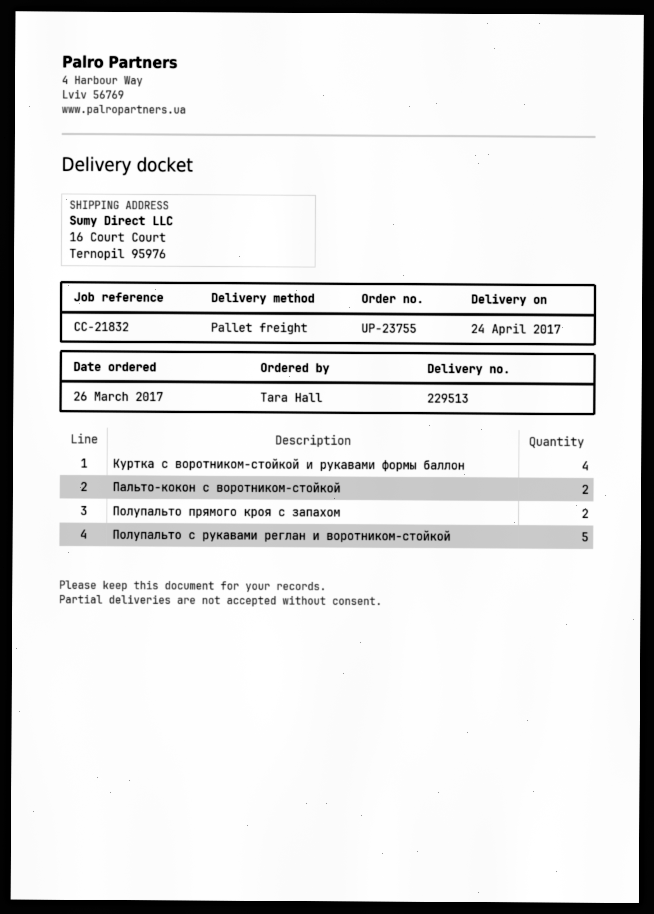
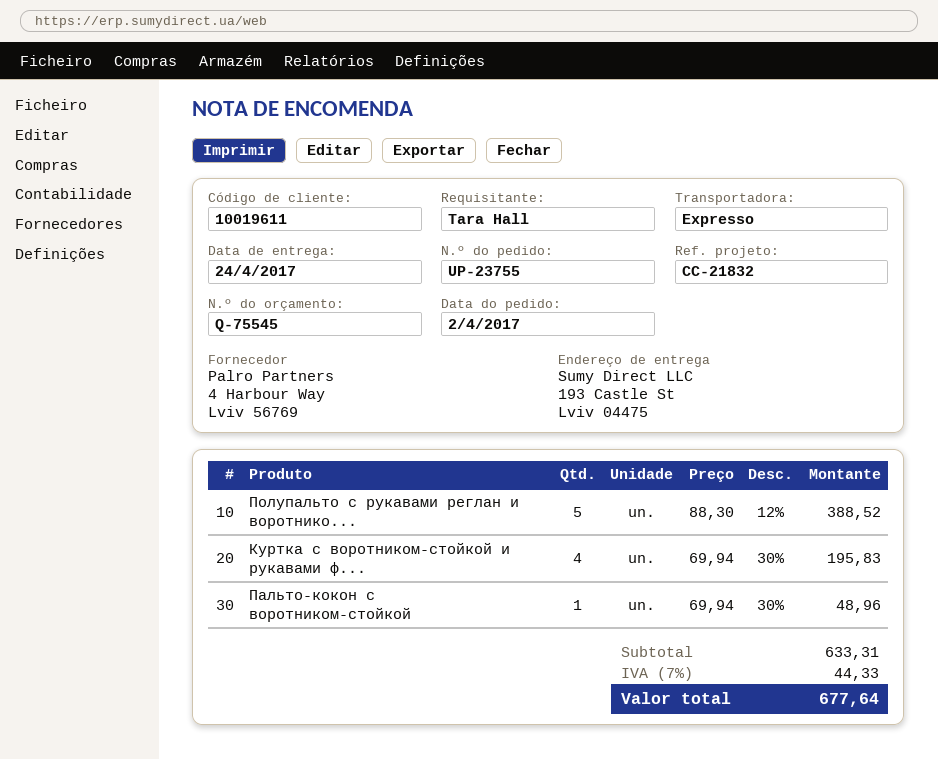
order date: 2017-03-26 -> 2017-04-02
shipping method: pallet freight -> express
ship to: 16 Court Court, Ternopil 95976 -> 193 Castle St, Lviv 04475
Пальто-кокон с воротником-стойкой: 2 -> 1
Полупальто прямого кроя с запахом: 2 -> none

